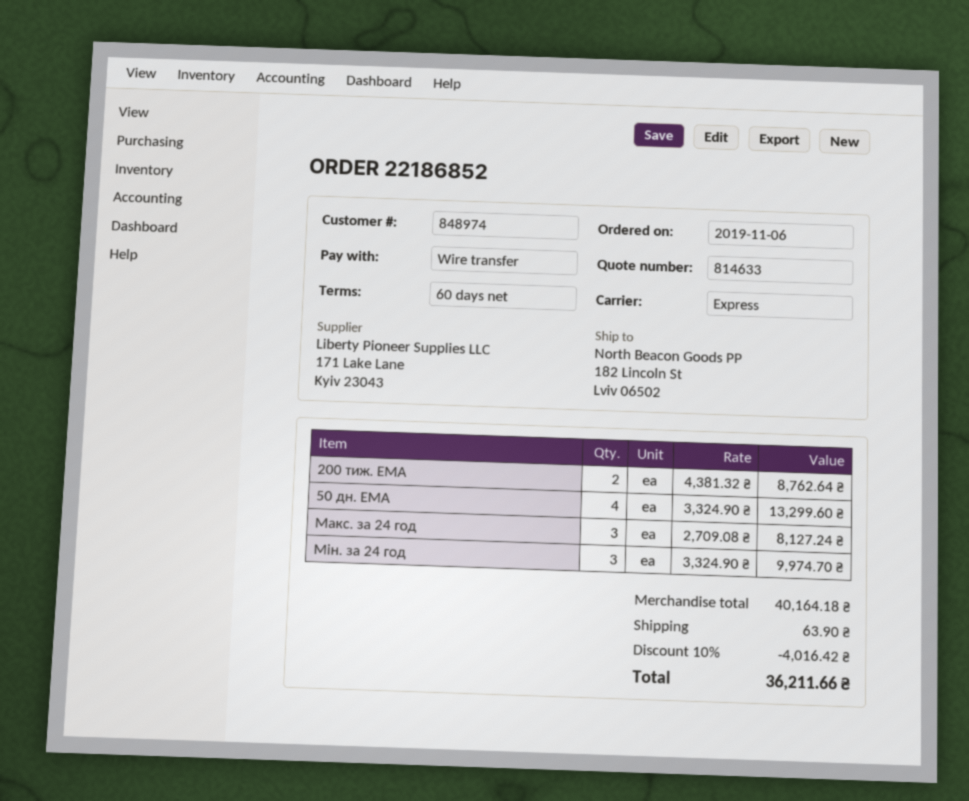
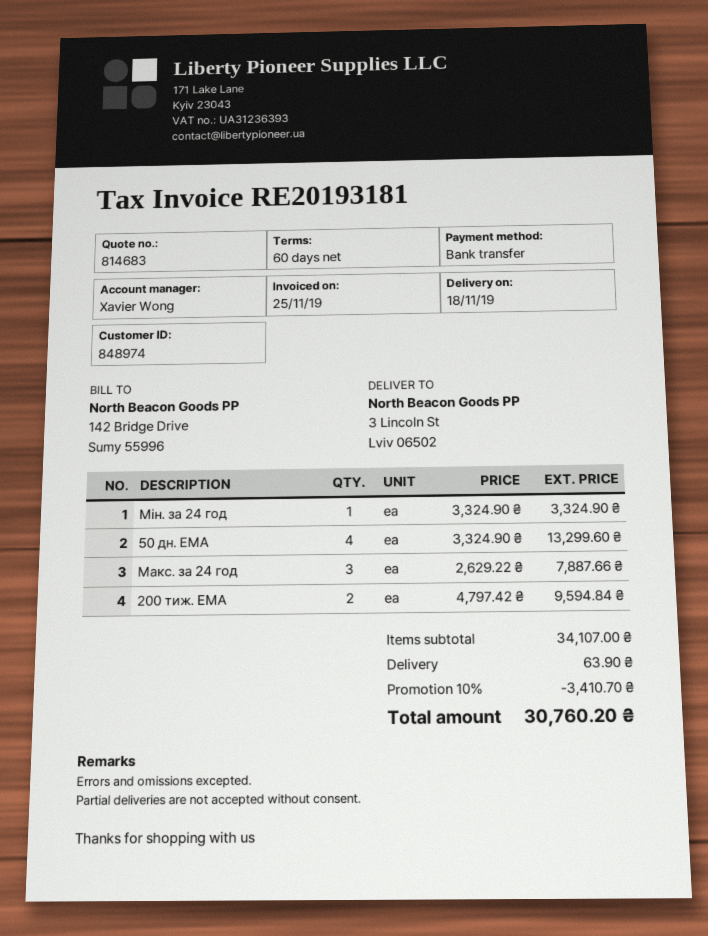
quote number: 814633 -> 814683
ship to: 182 Lincoln St, Lviv 06502 -> 3 Lincoln St, Lviv 06502
200 тиж. EMA: 2 x 4381.32 = 8762.64 -> 2 x 4797.42 = 9594.84
Макс. за 24 год: 3 x 2709.08 = 8127.24 -> 3 x 2629.22 = 7887.66
Мін. за 24 год: 3 x 3324.90 = 9974.70 -> 1 x 3324.90 = 3324.90
subtotal: 40164.18 -> 34107.00
discount: 10% = 4016.42 -> 10% = 3410.70
total: 36211.66 -> 30760.20

